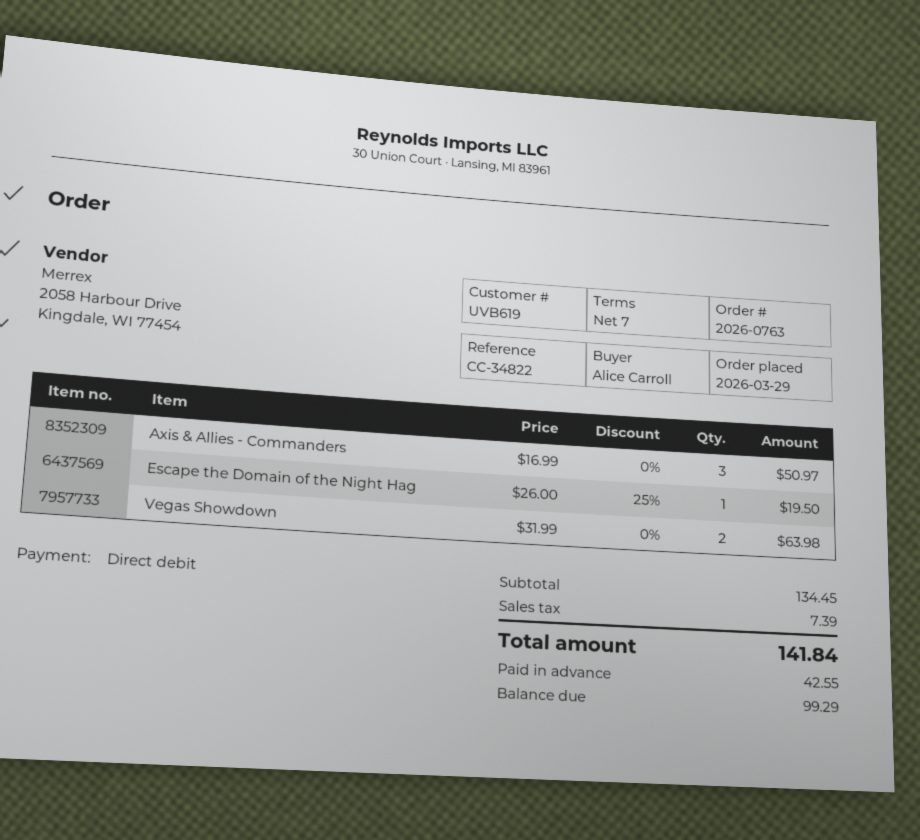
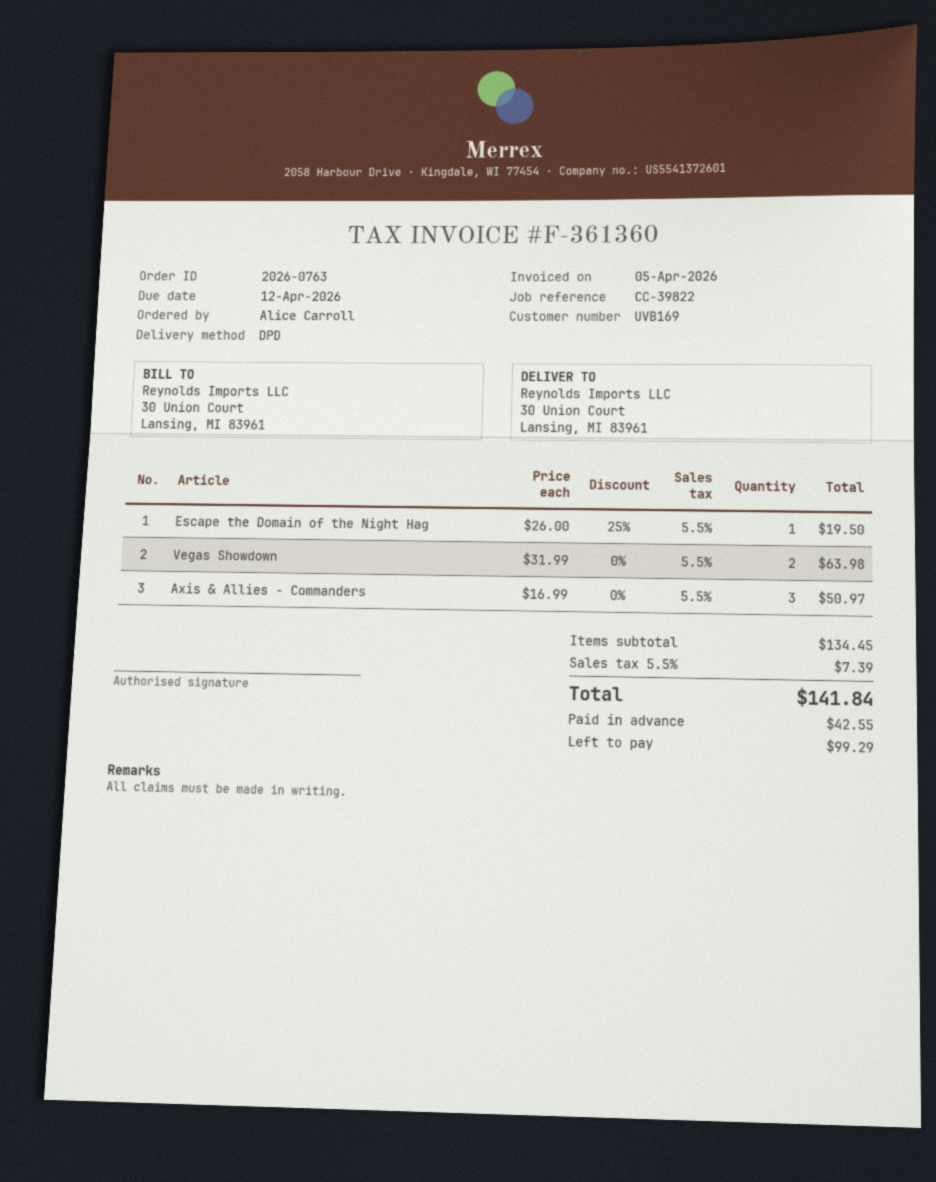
customer number: UVB619 -> UVB169
reference: CC-34822 -> CC-39822

